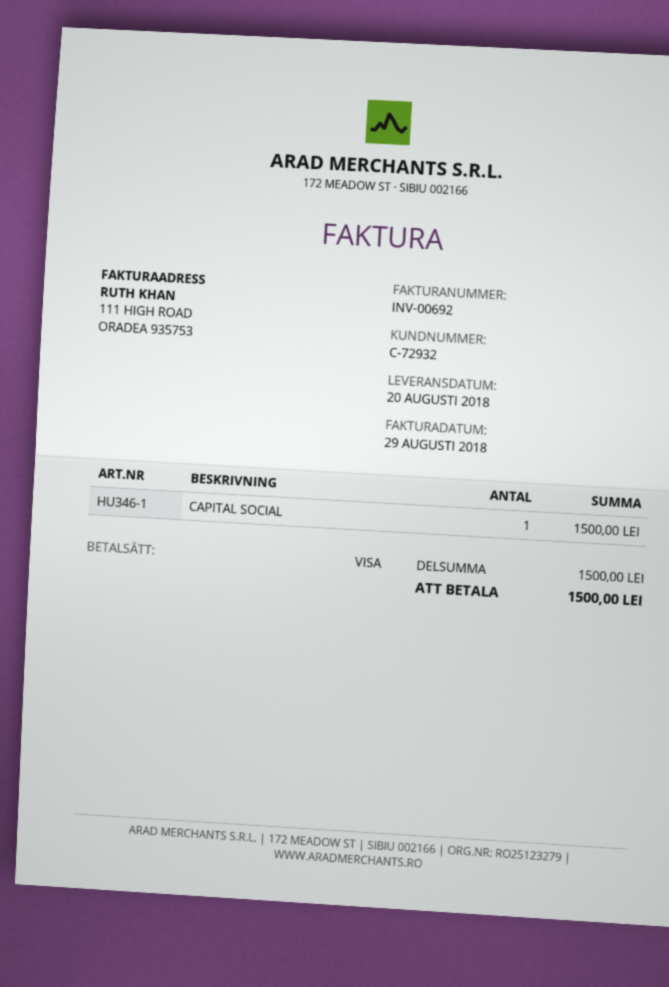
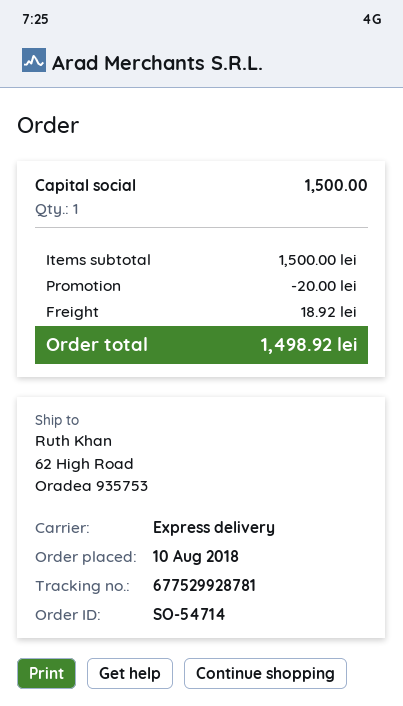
discount: none -> 20.00
shipping: none -> 18.92
total: 1500.00 -> 1498.92

